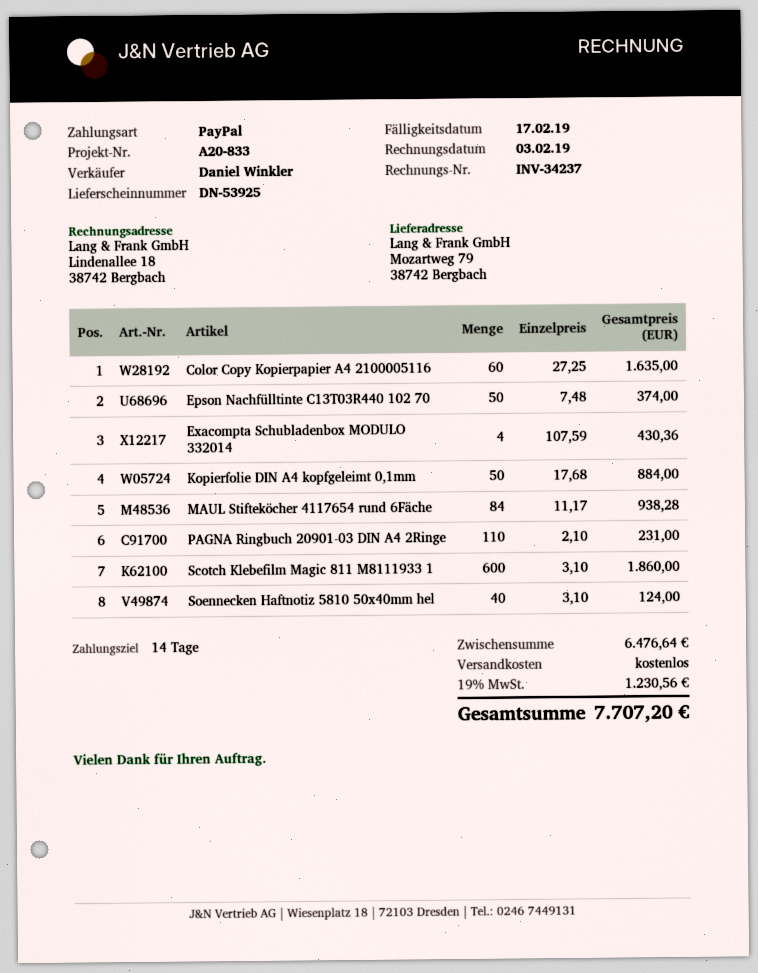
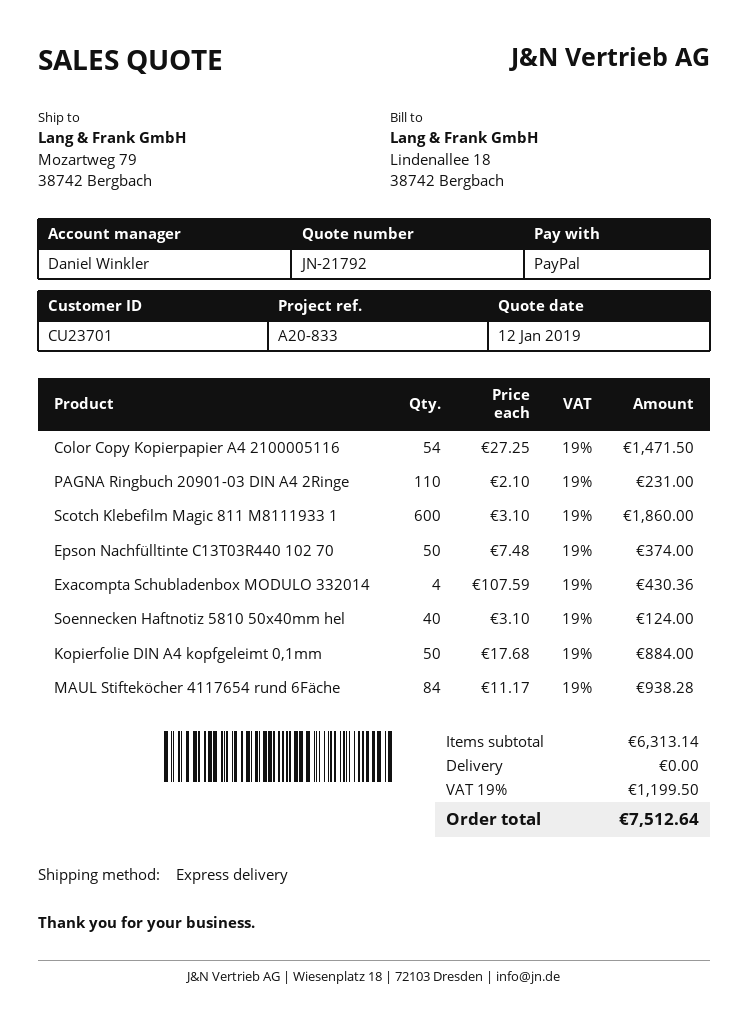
Color Copy Kopierpapier A4 2100005116: 60 x 27.25 = 1635.00 -> 54 x 27.25 = 1471.50
subtotal: 6476.64 -> 6313.14
tax: 19% = 1230.56 -> 19% = 1199.50
total: 7707.20 -> 7512.64

